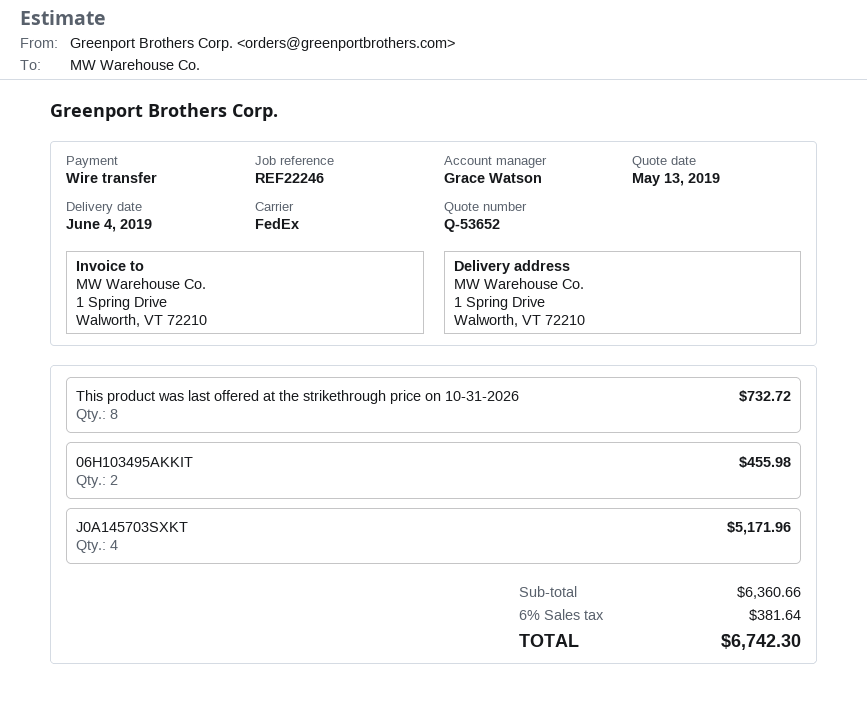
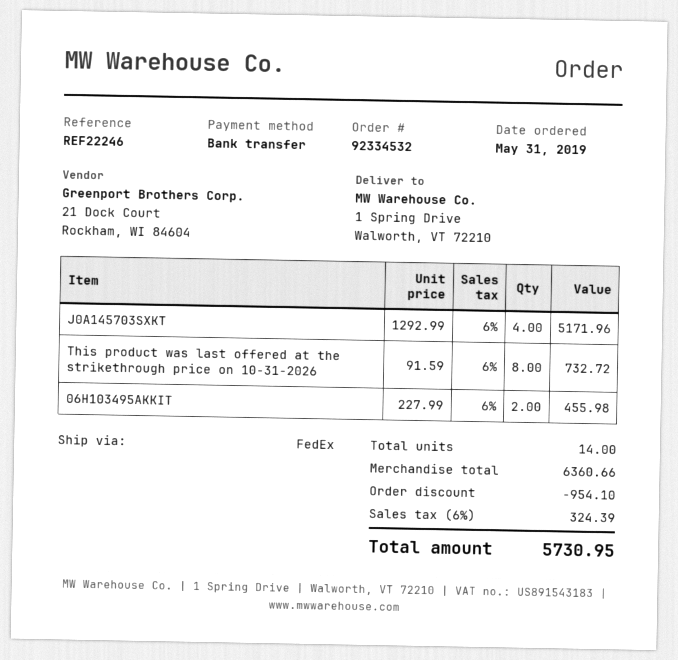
discount: none -> 954.10
tax: 6% = 381.64 -> 6% = 324.39
total: 6742.30 -> 5730.95

